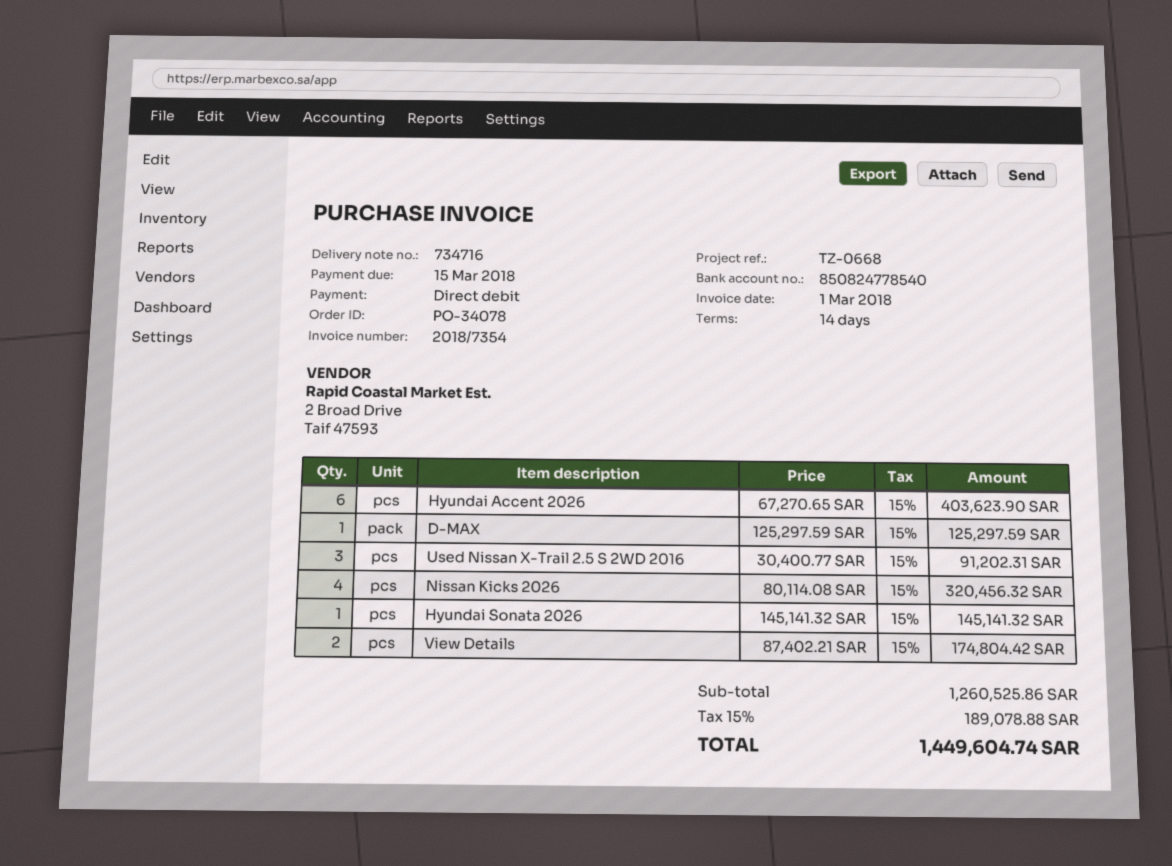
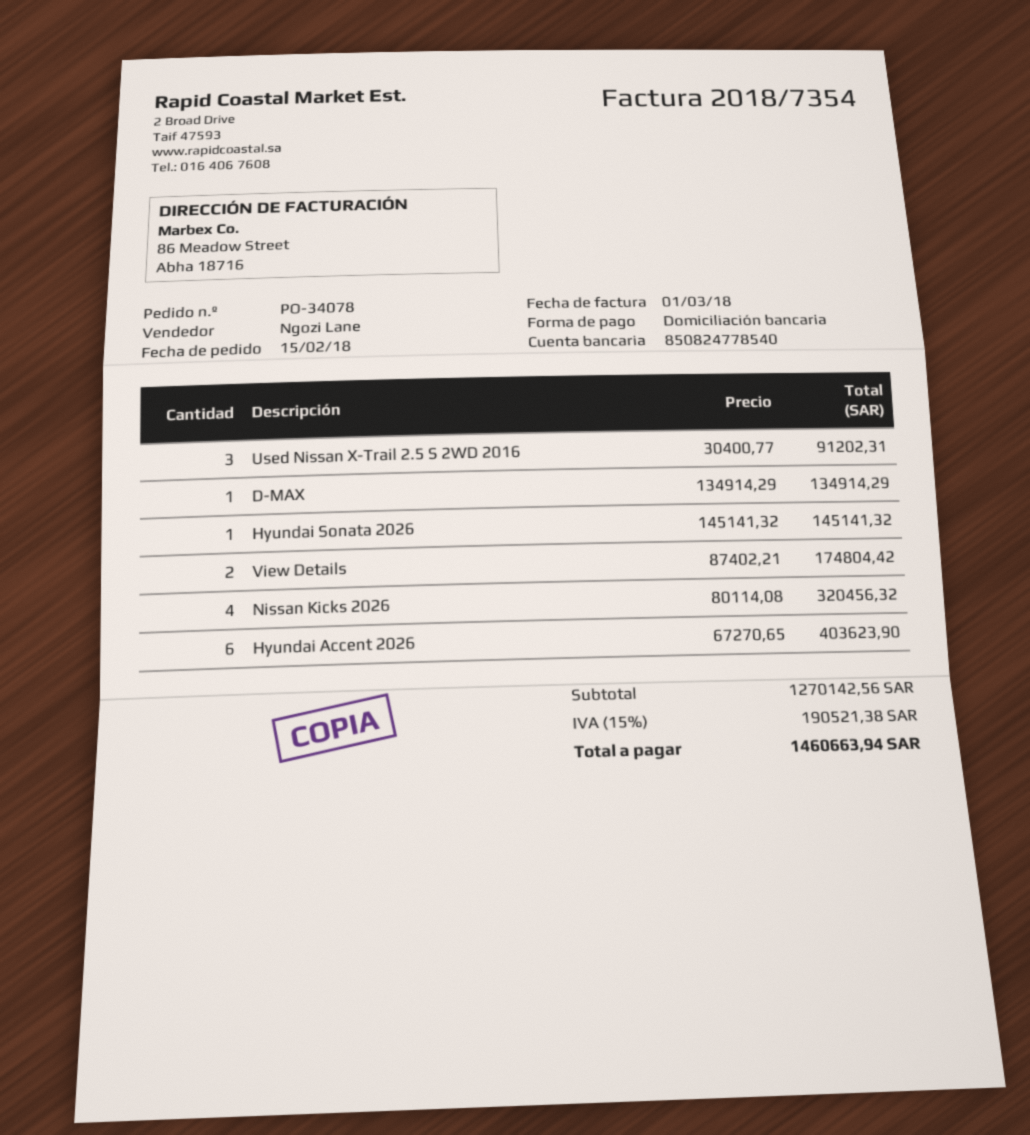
D-MAX: 1 x 125297.59 = 125297.59 -> 1 x 134914.29 = 134914.29
subtotal: 1260525.86 -> 1270142.56
tax: 15% = 189078.88 -> 15% = 190521.38
total: 1449604.74 -> 1460663.94

